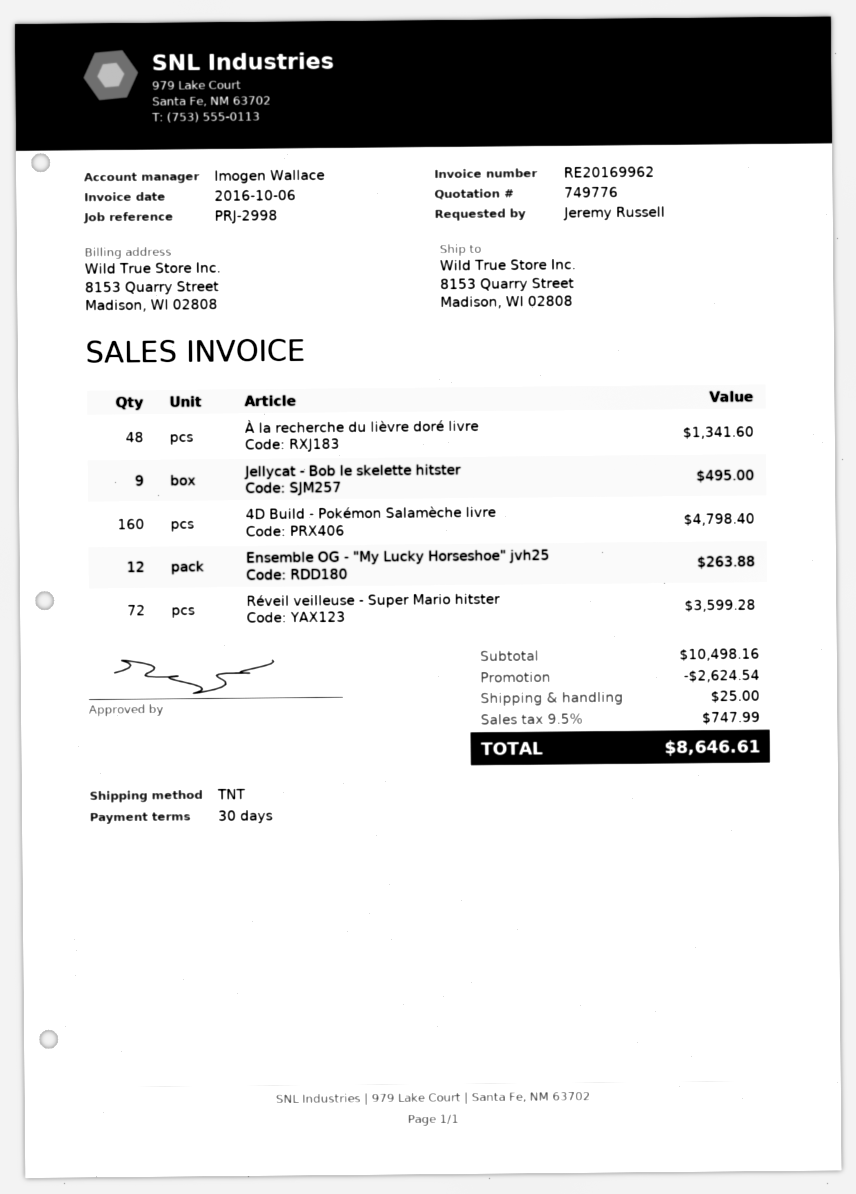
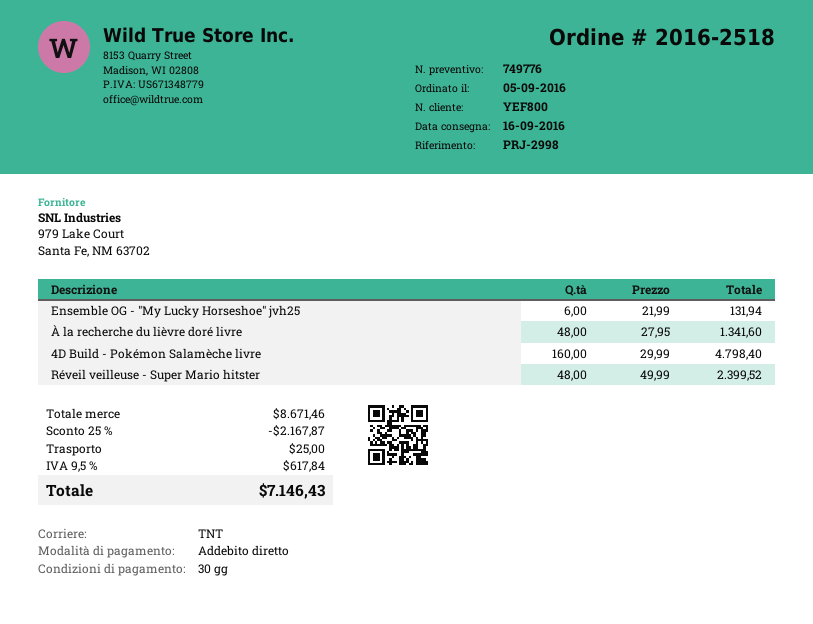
Jellycat - Bob le skelette hitster: 9 for 495.00 -> none
Ensemble OG - "My Lucky Horseshoe" jvh25: 12 for 263.88 -> 6 for 131.94
Réveil veilleuse - Super Mario hitster: 72 for 3599.28 -> 48 for 2399.52
subtotal: 10498.16 -> 8671.46
discount: 2624.54 -> 2167.87
tax: 9.5% = 747.99 -> 9.5% = 617.84
total: 8646.61 -> 7146.43

